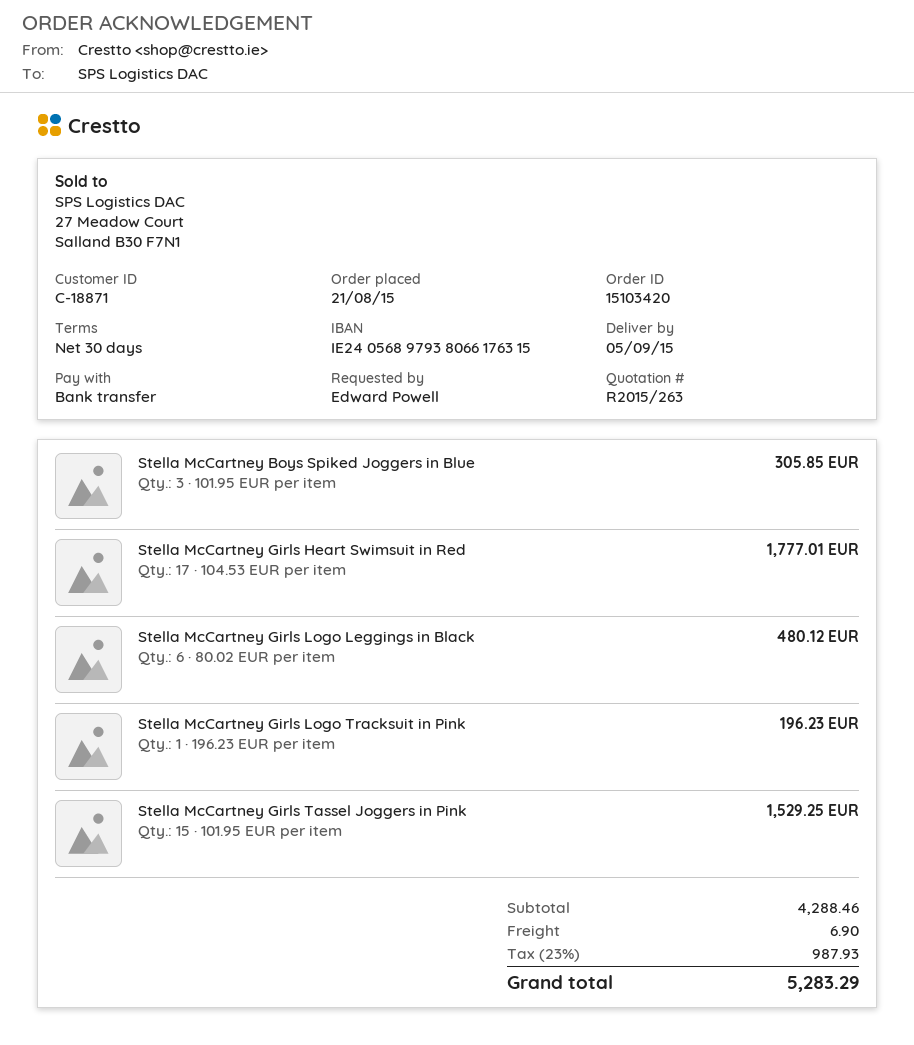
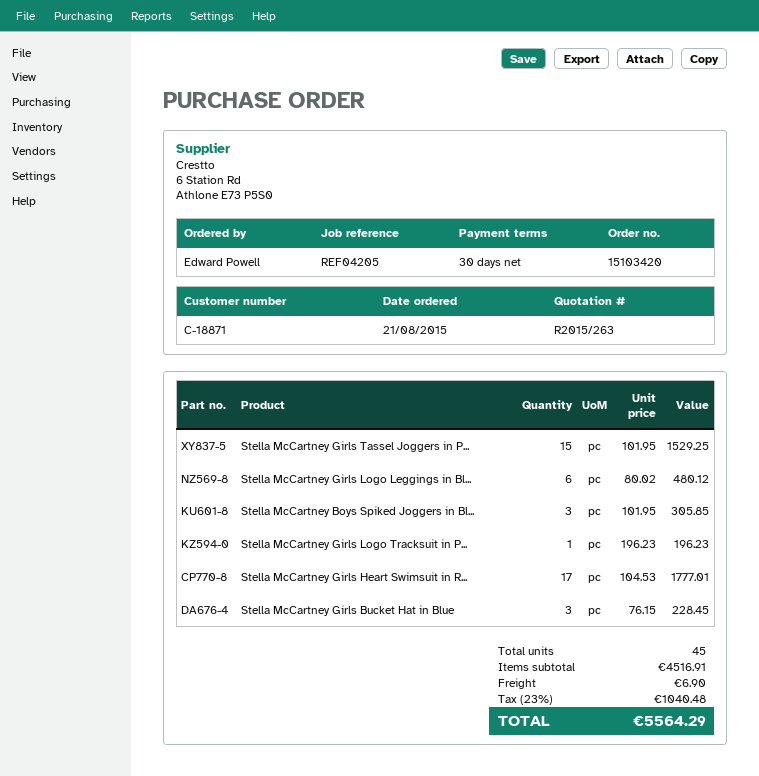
Stella McCartney Girls Bucket Hat in Blue: none -> 3 x 76.15 = 228.45
subtotal: 4288.46 -> 4516.91
tax: 23% = 987.93 -> 23% = 1040.48
total: 5283.29 -> 5564.29

